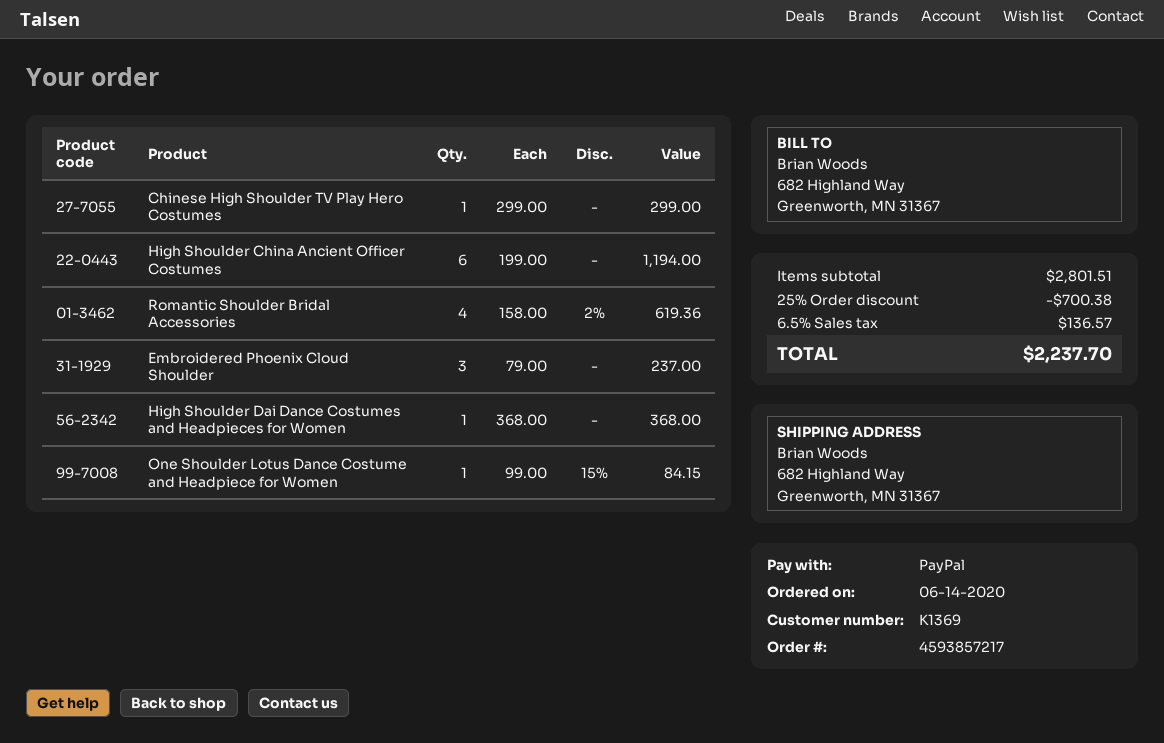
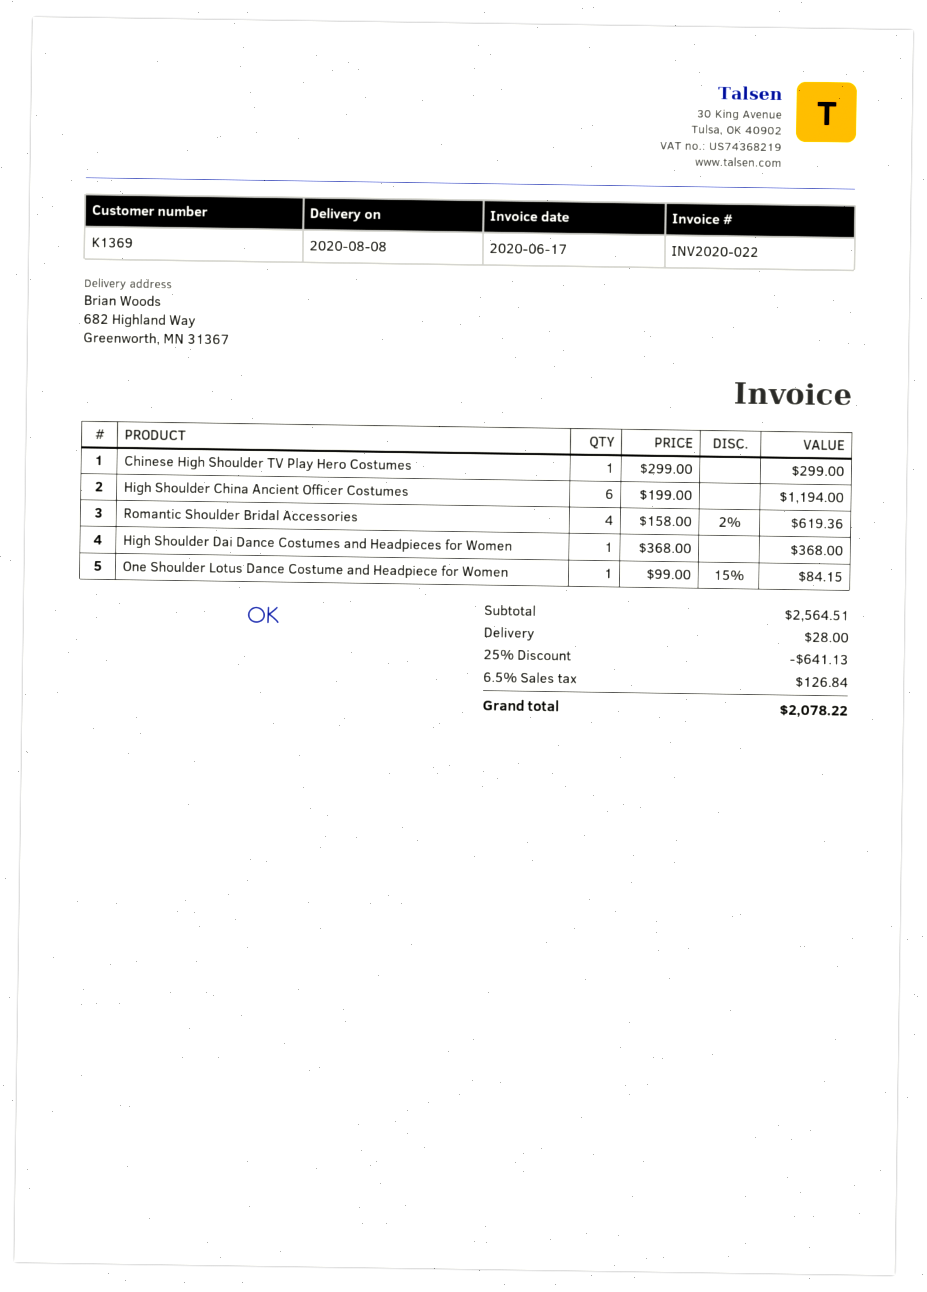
Embroidered Phoenix Cloud Shoulder: 3 x 79.00 = 237.00 -> none
subtotal: 2801.51 -> 2564.51
discount: 25% = 700.38 -> 25% = 641.13
shipping: none -> 28.00
tax: 6.5% = 136.57 -> 6.5% = 126.84
total: 2237.70 -> 2078.22

